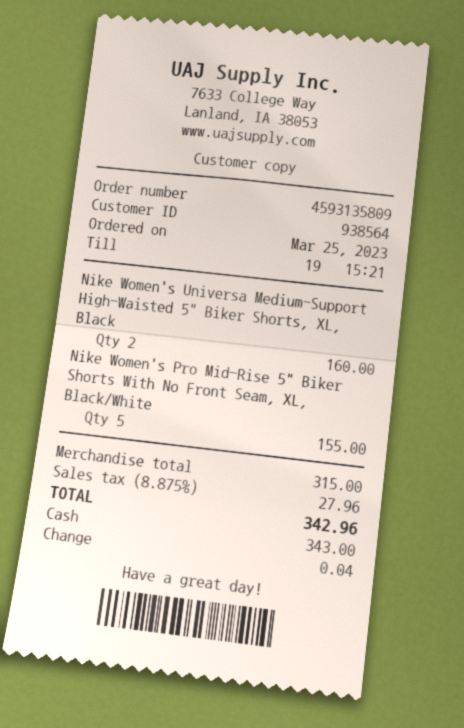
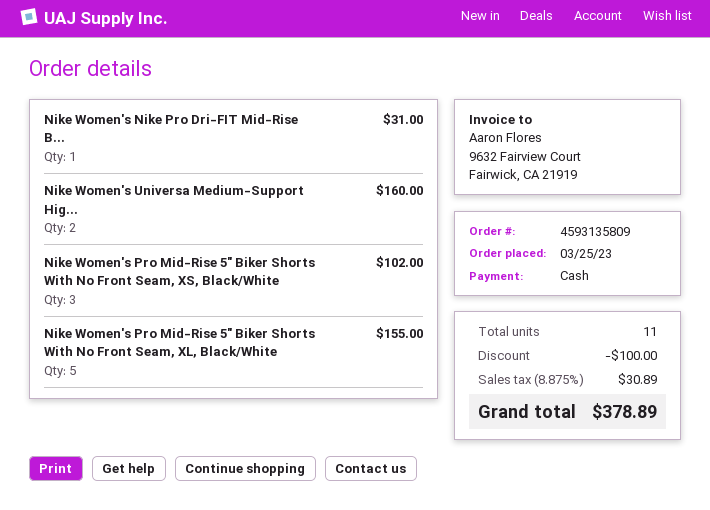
Nike Women's Nike Pro Dri-FIT Mid-Rise B...: none -> 1 for 31.00
Nike Women's Pro Mid-Rise 5" Biker Shorts With No Front Seam, XS, Black/White: none -> 3 for 102.00
discount: none -> 100.00
tax: 8.875% = 27.96 -> 8.875% = 30.89
total: 342.96 -> 378.89

